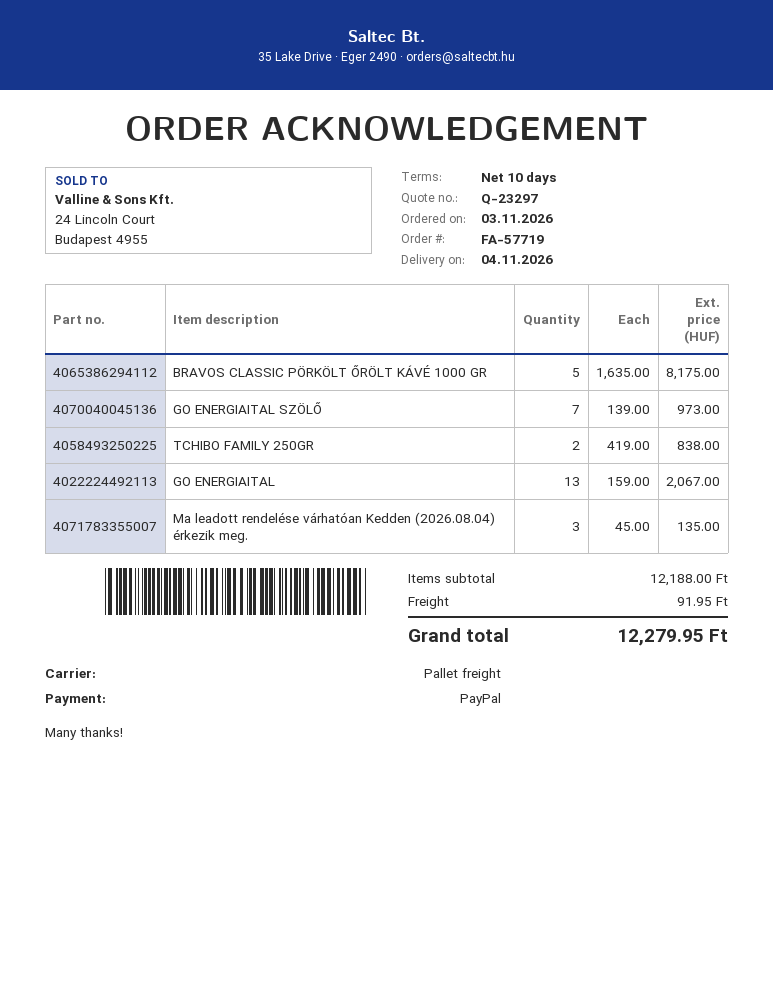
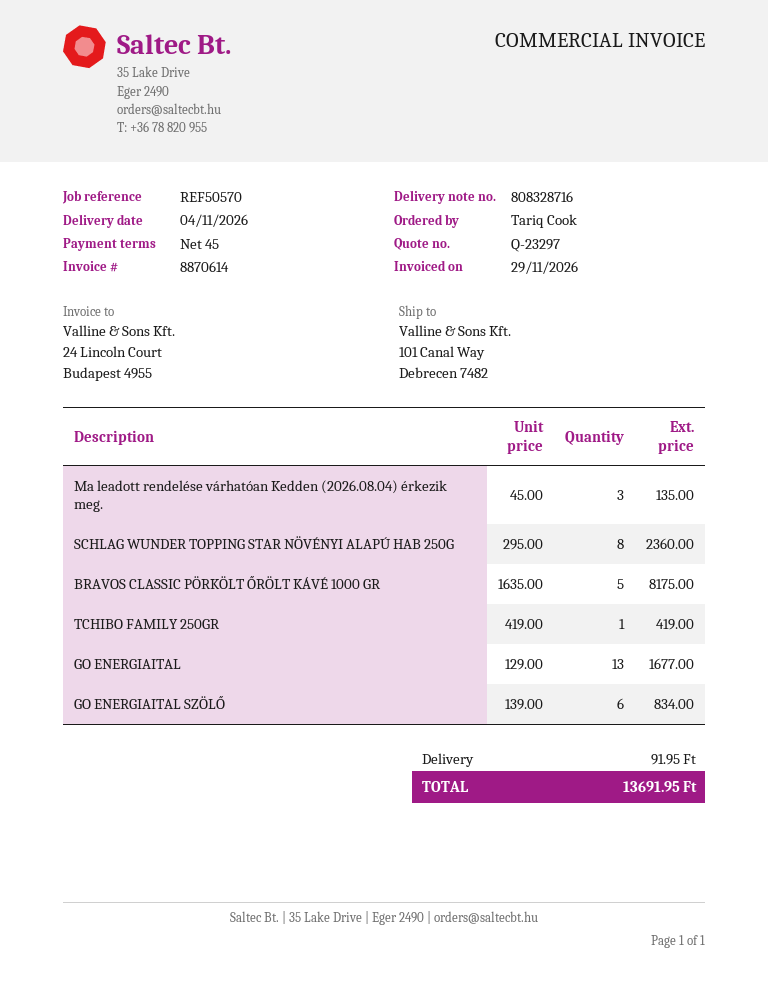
payment terms: 10 days -> 45 days
GO ENERGIAITAL SZÖLŐ: 7 x 139.00 = 973.00 -> 6 x 139.00 = 834.00
TCHIBO FAMILY 250GR: 2 x 419.00 = 838.00 -> 1 x 419.00 = 419.00
GO ENERGIAITAL: 13 x 159.00 = 2067.00 -> 13 x 129.00 = 1677.00
SCHLAG WUNDER TOPPING STAR NÖVÉNYI ALAPÚ HAB 250G: none -> 8 x 295.00 = 2360.00
total: 12279.95 -> 13691.95

